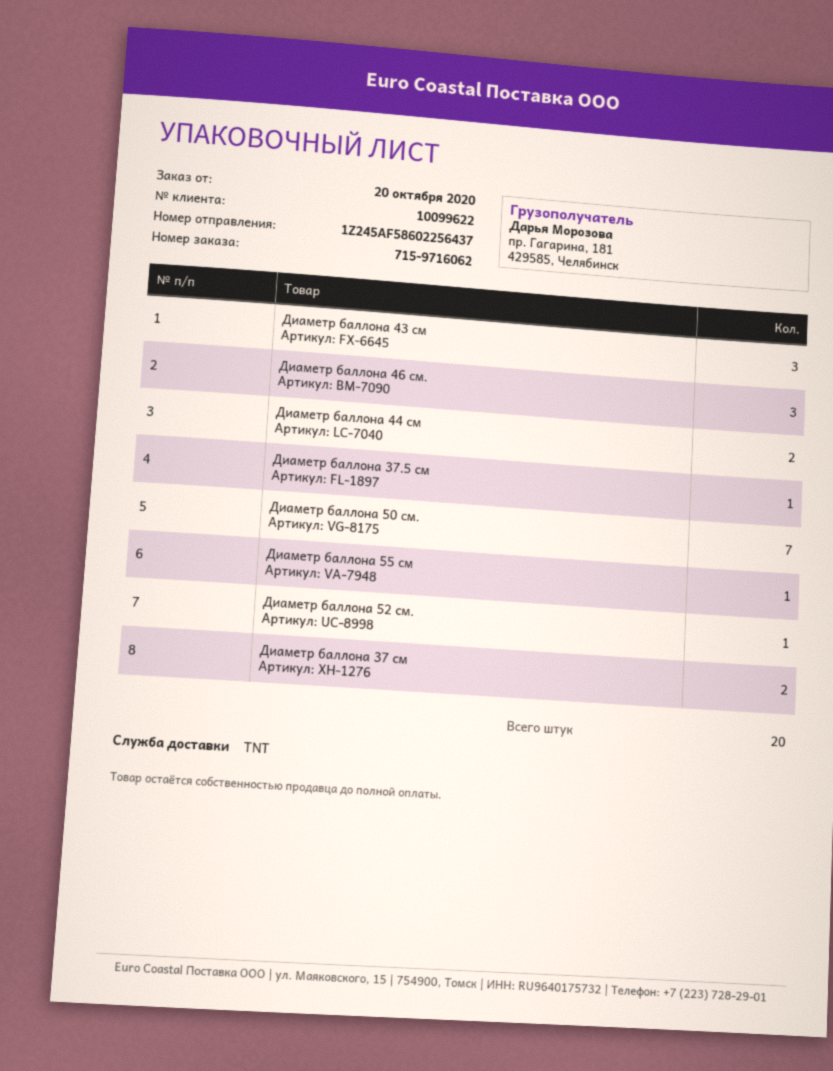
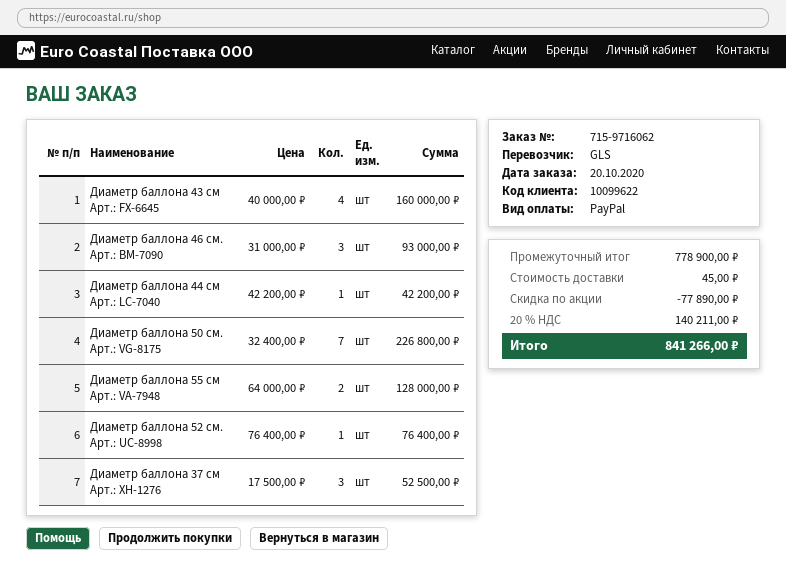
shipping method: TNT -> GLS
Диаметр баллона 43 см: 3 -> 4
Диаметр баллона 44 см: 2 -> 1
Диаметр баллона 37.5 см: 1 -> none
Диаметр баллона 55 см: 1 -> 2
Диаметр баллона 37 см: 2 -> 3

